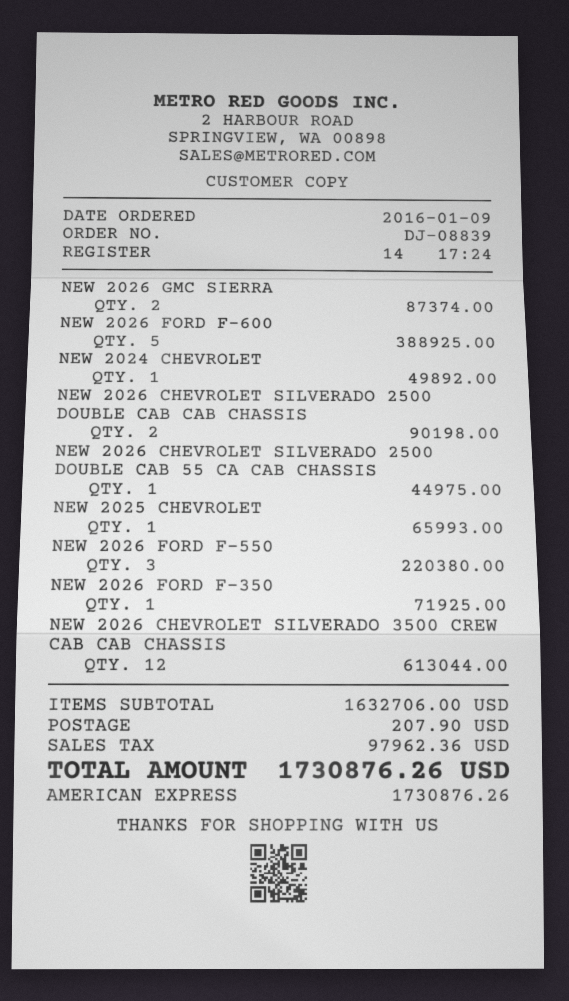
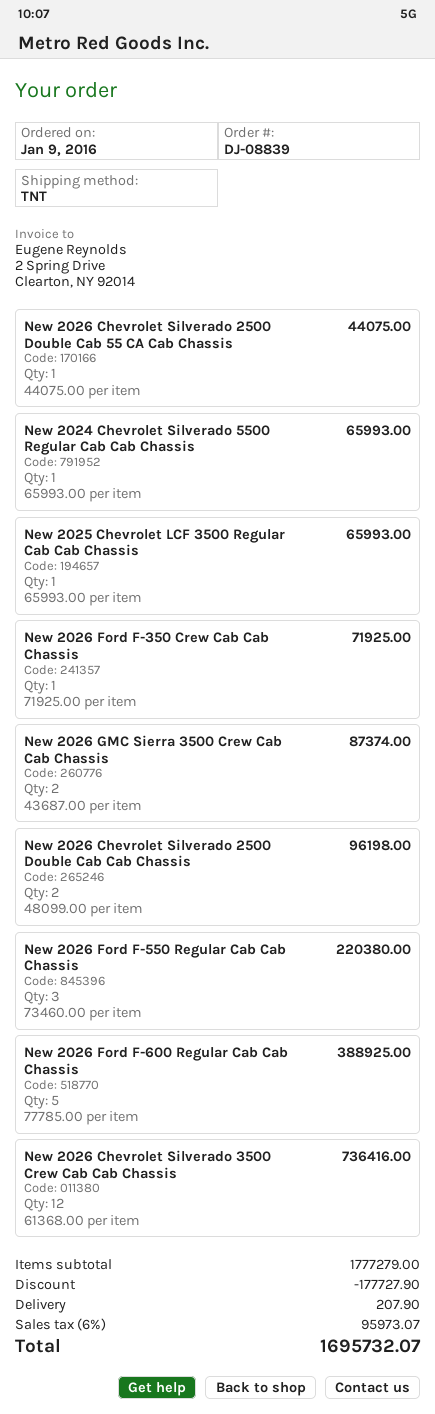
NEW 2024 CHEVROLET: 1 for 49892.00 -> 1 for 65993.00
NEW 2026 CHEVROLET SILVERADO 2500 DOUBLE CAB CAB CHASSIS: 2 for 90198.00 -> 2 for 96198.00
NEW 2026 CHEVROLET SILVERADO 2500 DOUBLE CAB 55 CA CAB CHASSIS: 1 for 44975.00 -> 1 for 44075.00
NEW 2026 CHEVROLET SILVERADO 3500 CREW CAB CAB CHASSIS: 12 for 613044.00 -> 12 for 736416.00
subtotal: 1632706.00 -> 1777279.00
discount: none -> 177727.90
tax: 97962.36 -> 95973.07
total: 1730876.26 -> 1695732.07

